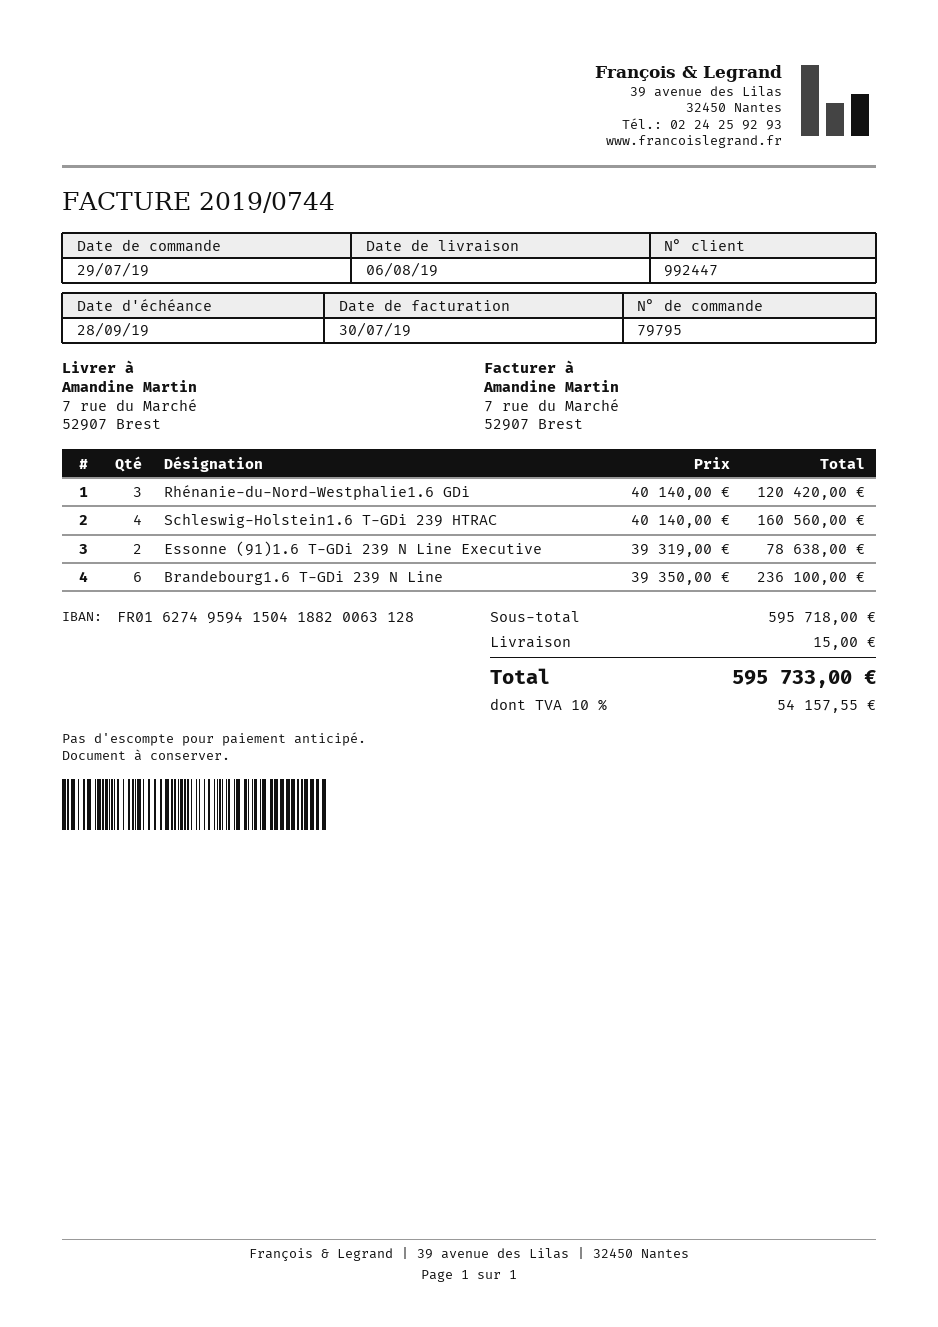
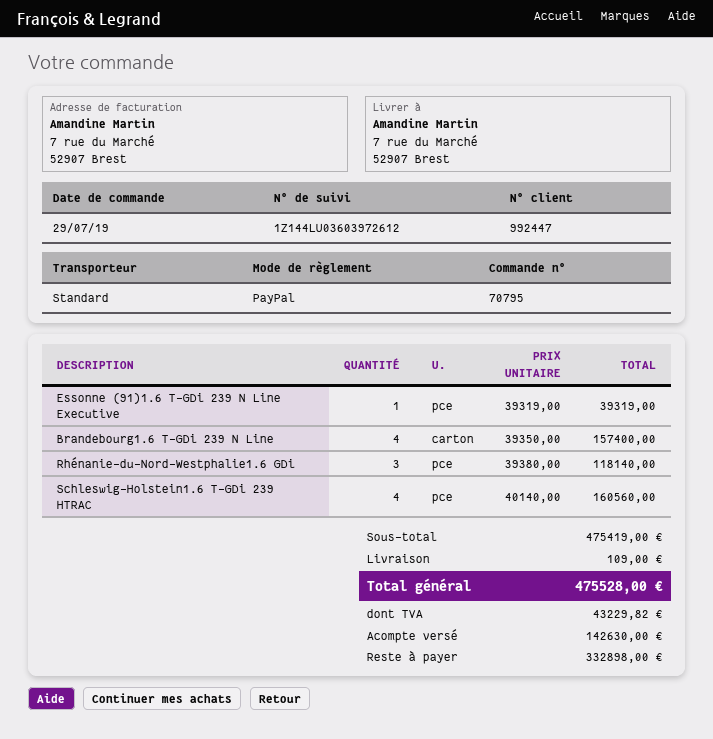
order number: 79795 -> 70795
Rhénanie-du-Nord-Westphalie1.6 GDi: 3 x 40140.00 = 120420.00 -> 3 x 39380.00 = 118140.00
Essonne (91)1.6 T-GDi 239 N Line Executive: 2 x 39319.00 = 78638.00 -> 1 x 39319.00 = 39319.00
Brandebourg1.6 T-GDi 239 N Line: 6 x 39350.00 = 236100.00 -> 4 x 39350.00 = 157400.00
subtotal: 595718.00 -> 475419.00
shipping: 15.00 -> 109.00
tax: 54157.55 -> 43229.82
total: 595733.00 -> 475528.00

